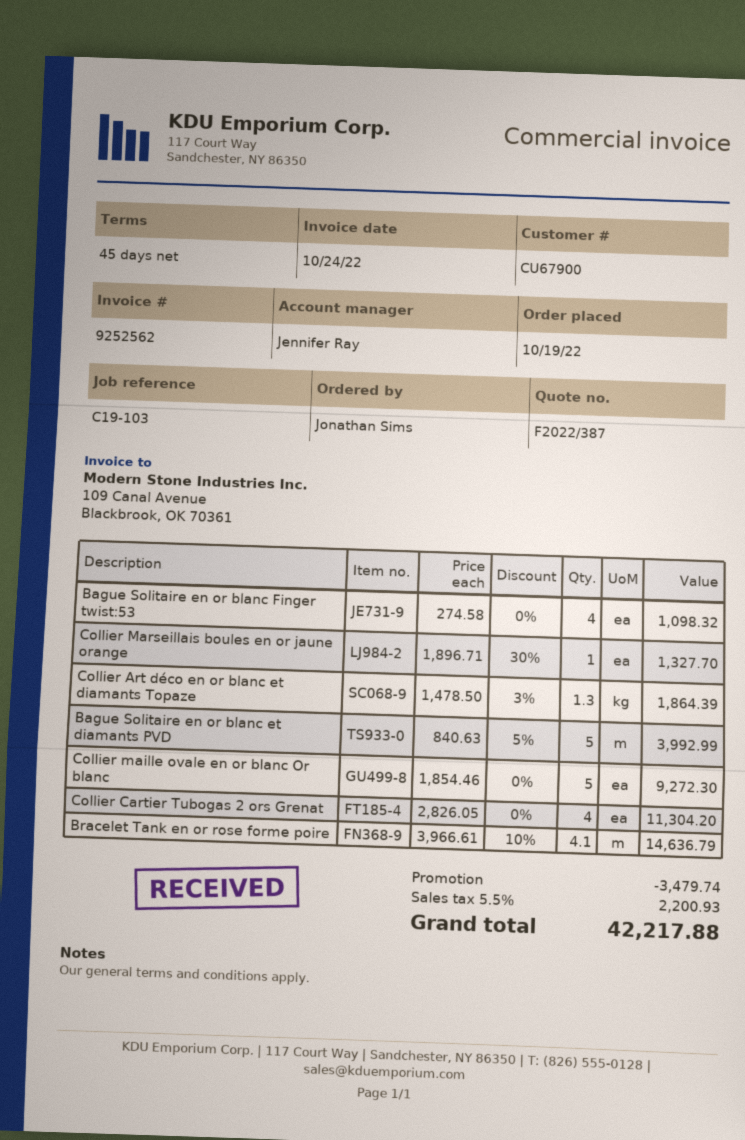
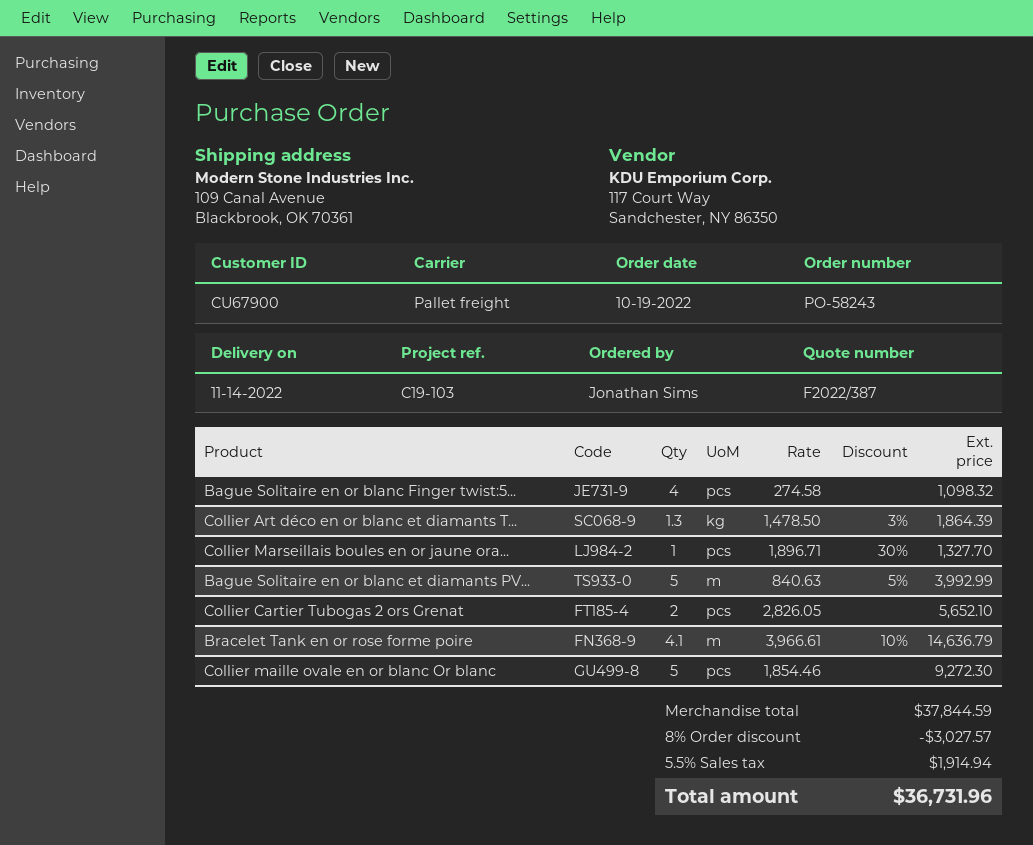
Collier Cartier Tubogas 2 ors Grenat: 4 x 2826.05 = 11304.20 -> 2 x 2826.05 = 5652.10
discount: 3479.74 -> 3027.57
tax: 5.5% = 2200.93 -> 5.5% = 1914.94
total: 42217.88 -> 36731.96

